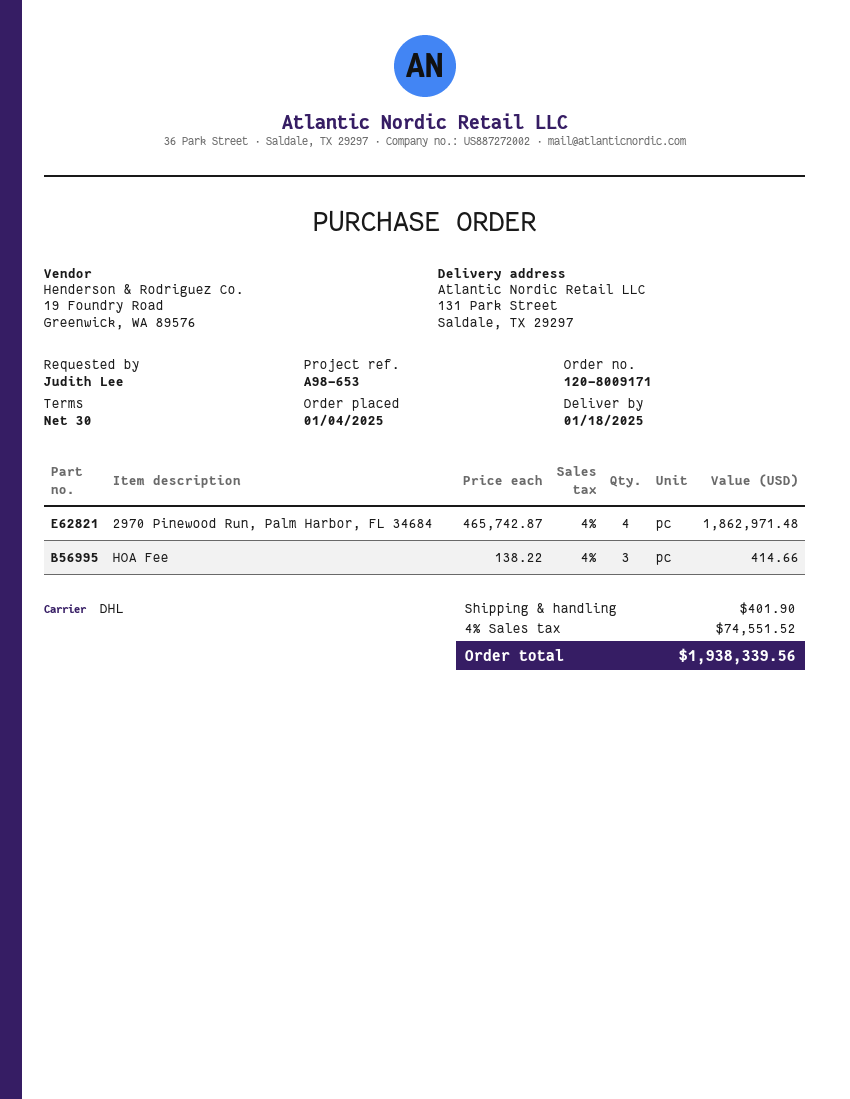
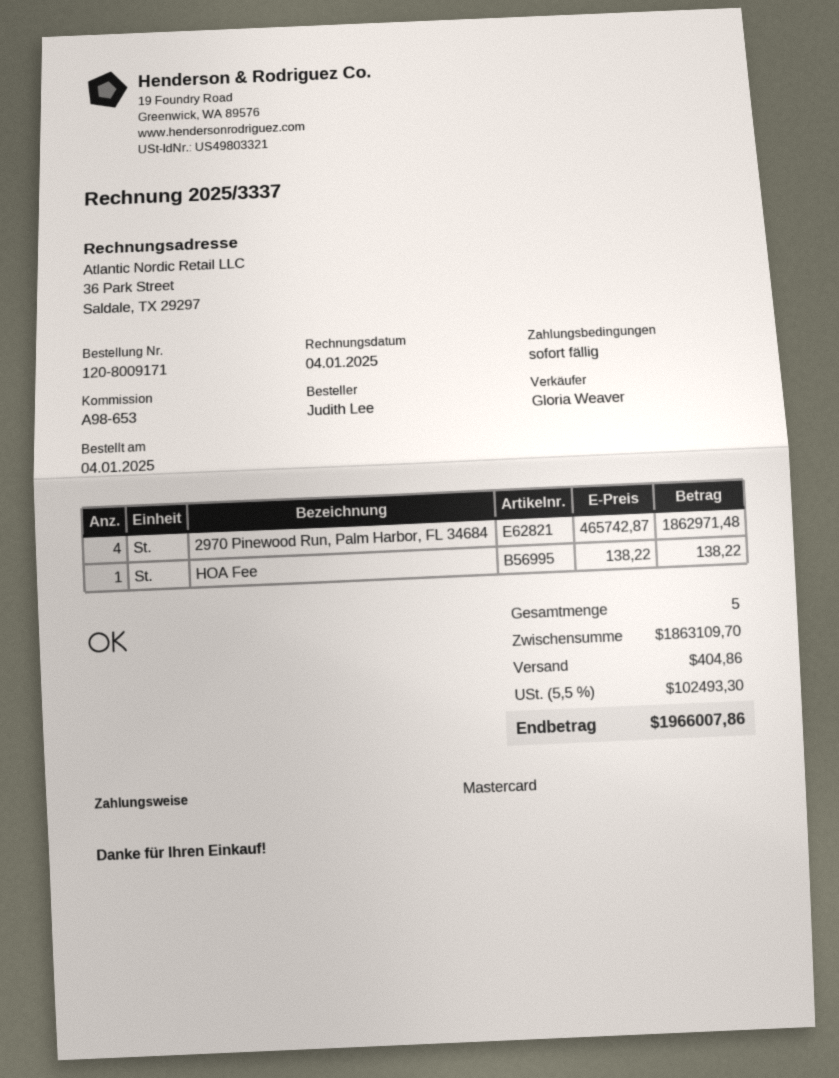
payment terms: 30 days -> on receipt
HOA Fee: 3 x 138.22 = 414.66 -> 1 x 138.22 = 138.22
shipping: 401.90 -> 404.86
tax: 4% = 74551.52 -> 5.5% = 102493.30
total: 1938339.56 -> 1966007.86

